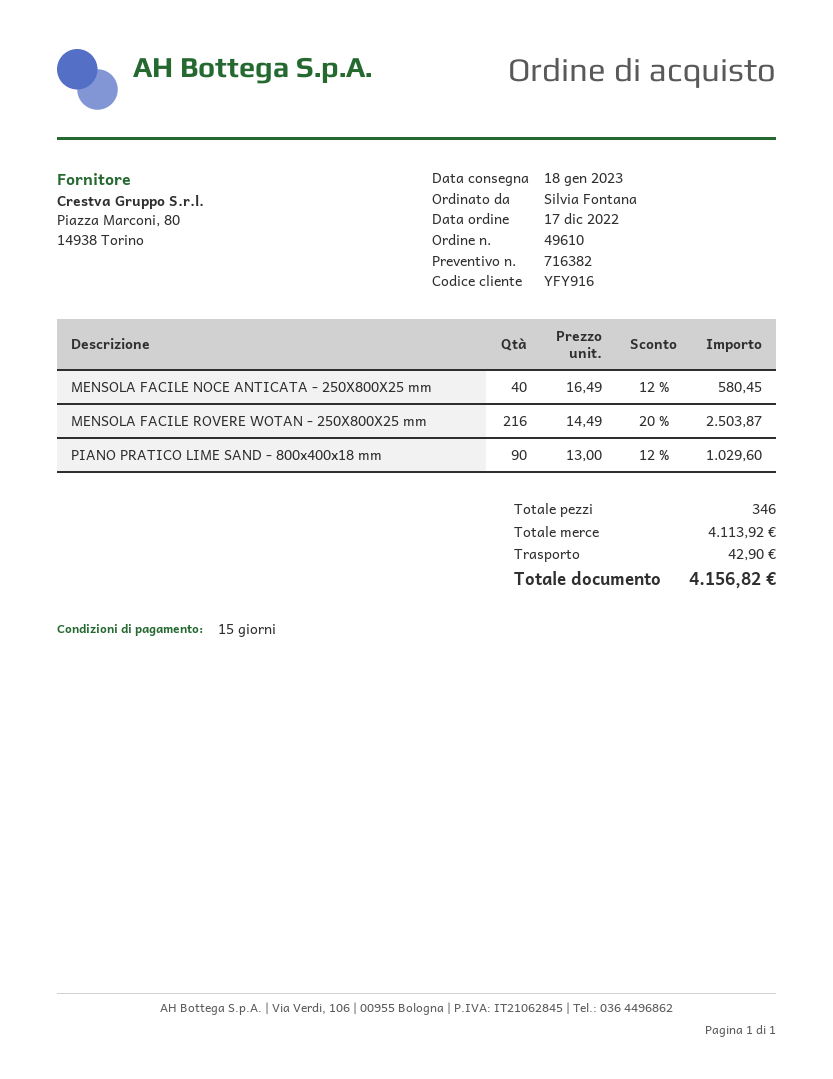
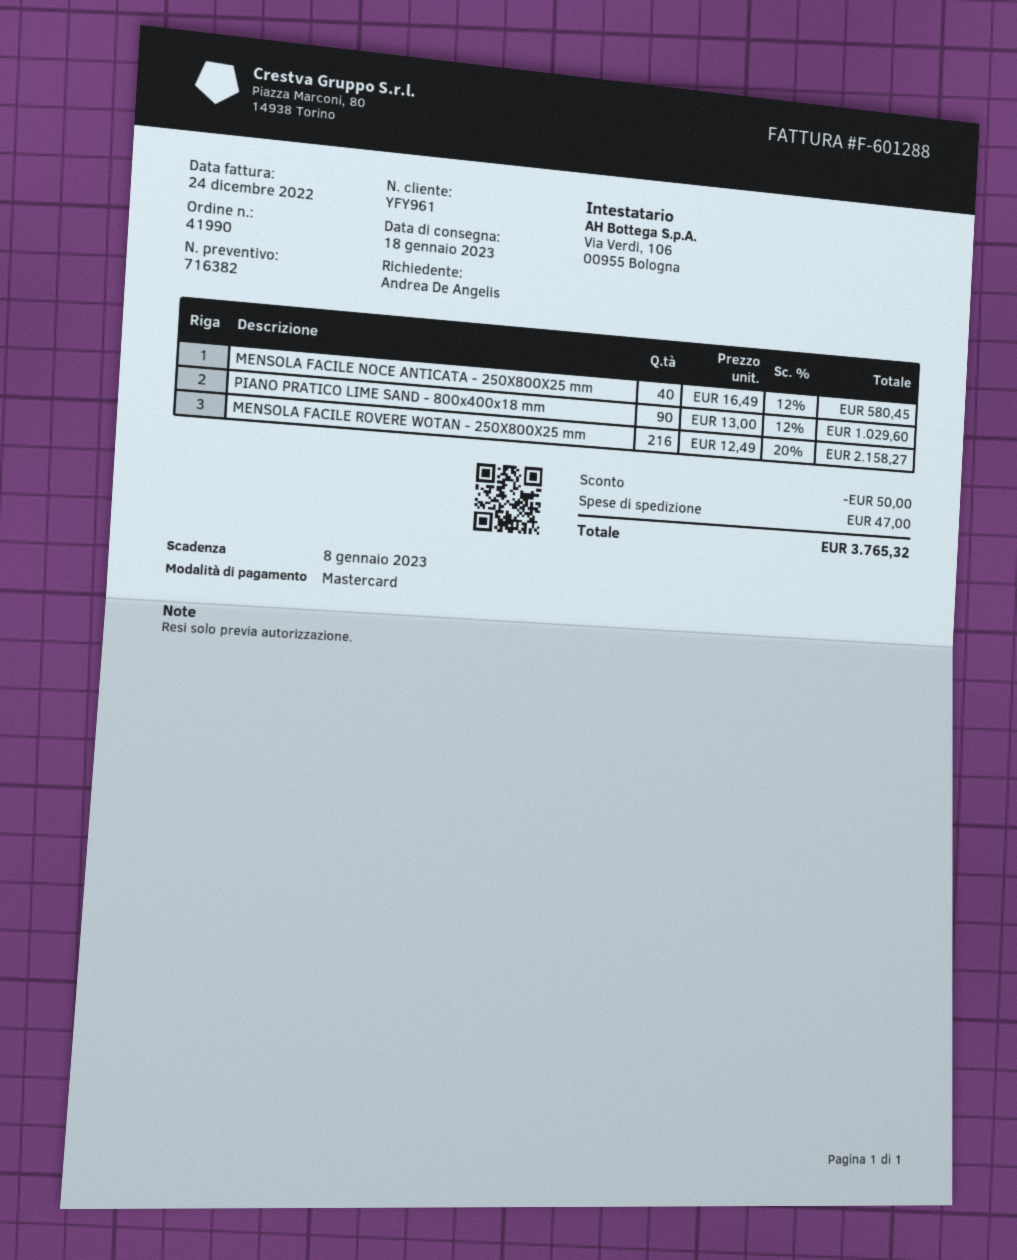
order number: 49610 -> 41990
customer number: YFY916 -> YFY961
ordered by: Silvia Fontana -> Andrea De Angelis
MENSOLA FACILE ROVERE WOTAN - 250X800X25 mm: 216 x 14.49 - 20% = 2503.87 -> 216 x 12.49 - 20% = 2158.27
discount: none -> 50.00
shipping: 42.90 -> 47.00
total: 4156.82 -> 3765.32

